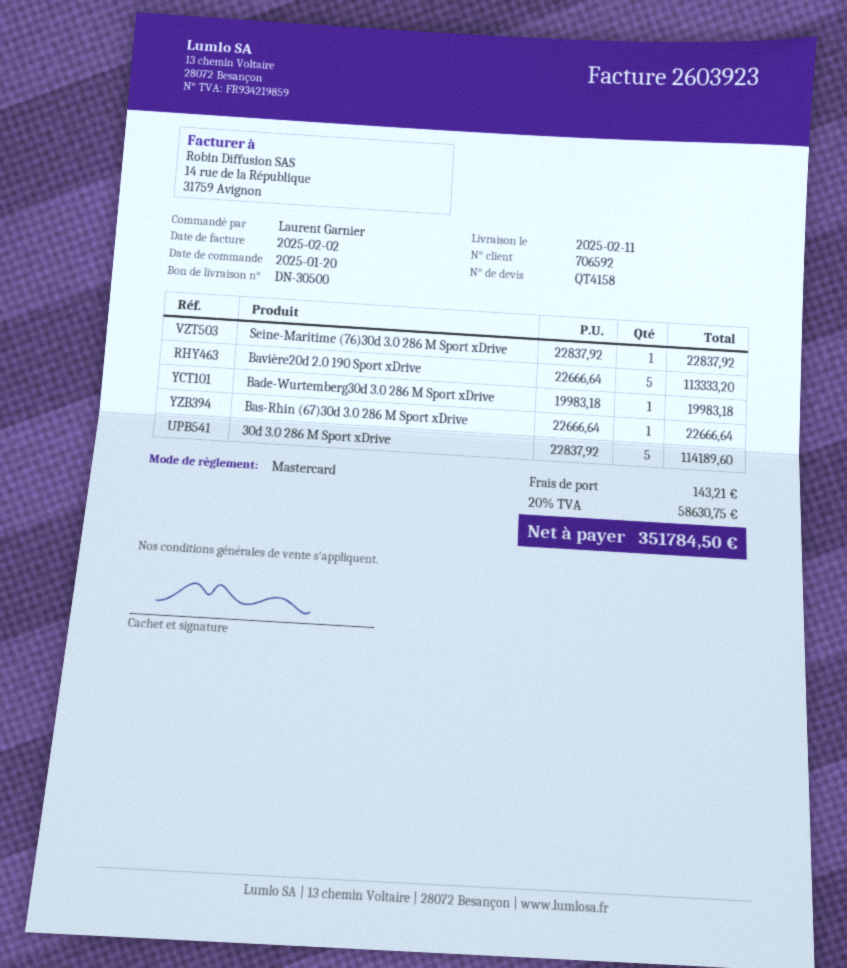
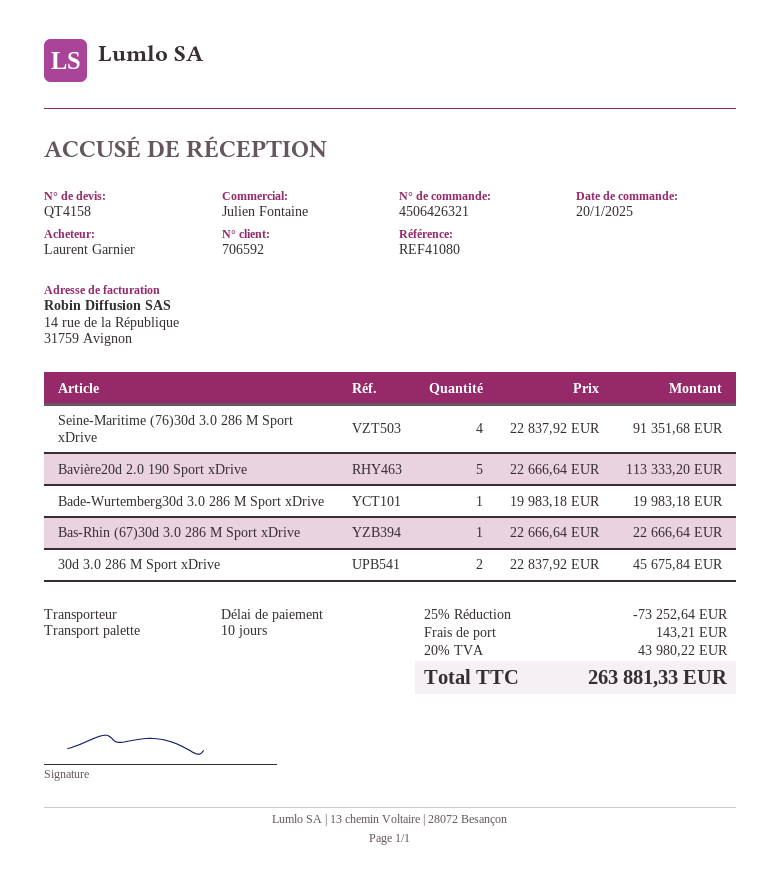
Seine-Maritime (76)30d 3.0 286 M Sport xDrive: 1 x 22837.92 = 22837.92 -> 4 x 22837.92 = 91351.68
30d 3.0 286 M Sport xDrive: 5 x 22837.92 = 114189.60 -> 2 x 22837.92 = 45675.84
discount: none -> 25% = 73252.64
tax: 20% = 58630.75 -> 20% = 43980.22
total: 351784.50 -> 263881.33

